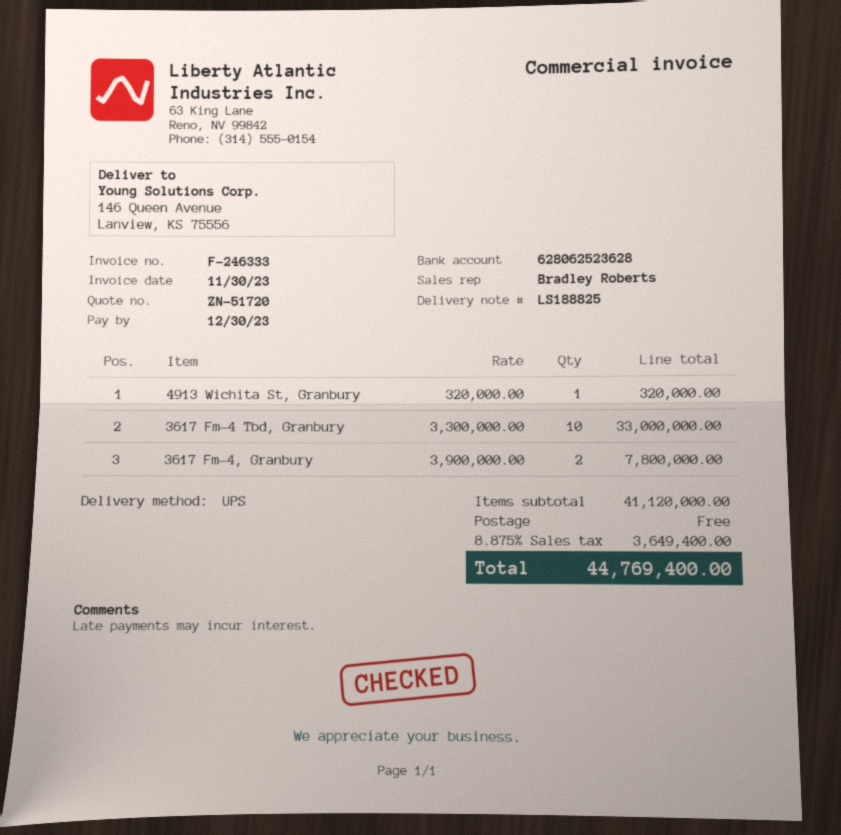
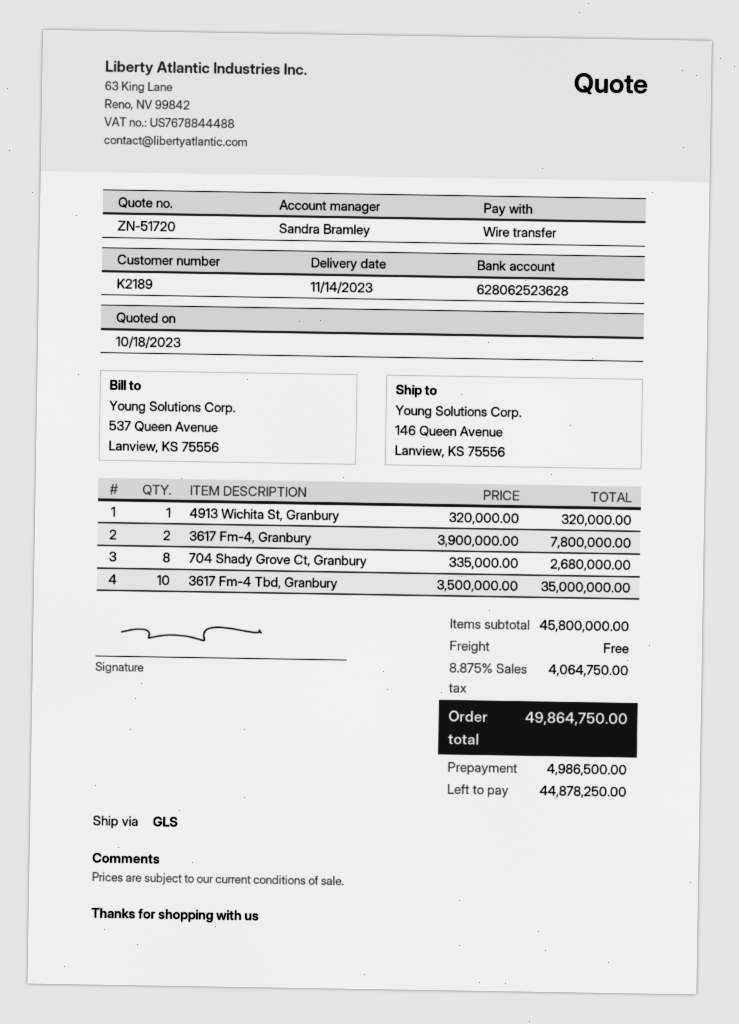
sales rep: Bradley Roberts -> Sandra Bramley
shipping method: UPS -> GLS
3617 Fm-4 Tbd, Granbury: 10 x 3300000.00 = 33000000.00 -> 10 x 3500000.00 = 35000000.00
704 Shady Grove Ct, Granbury: none -> 8 x 335000.00 = 2680000.00
subtotal: 41120000.00 -> 45800000.00
tax: 8.875% = 3649400.00 -> 8.875% = 4064750.00
total: 44769400.00 -> 49864750.00

